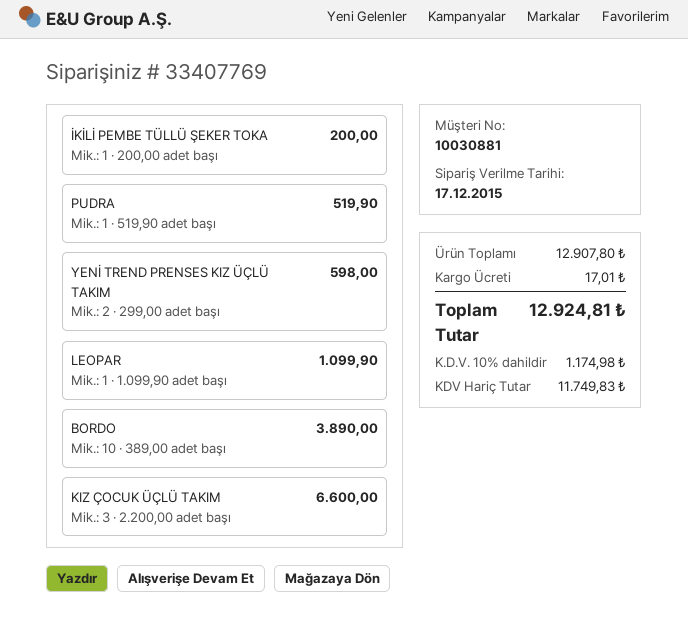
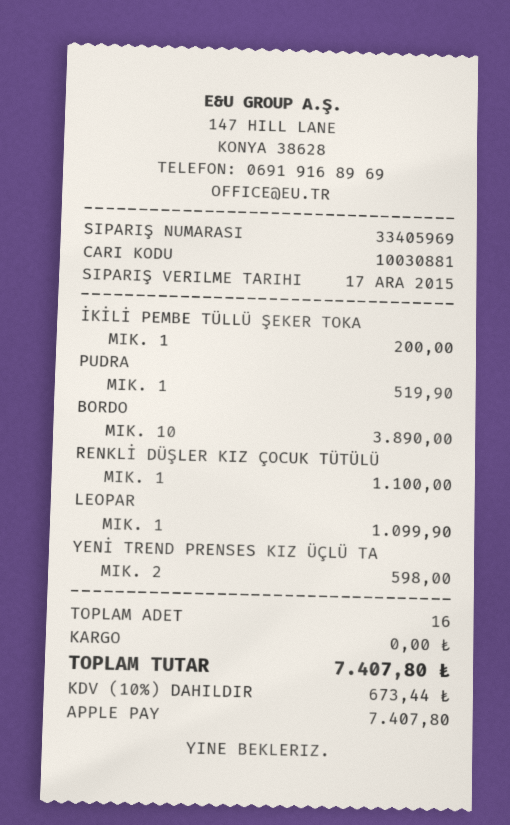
order number: 33407769 -> 33405969
KIZ ÇOCUK ÜÇLÜ TAKIM: 3 for 6600.00 -> none
RENKLİ DÜŞLER KIZ ÇOCUK TÜTÜLÜ: none -> 1 for 1100.00
shipping: 17.01 -> 0.00
tax: 10% = 1174.98 -> 10% = 673.44
total: 12924.81 -> 7407.80

